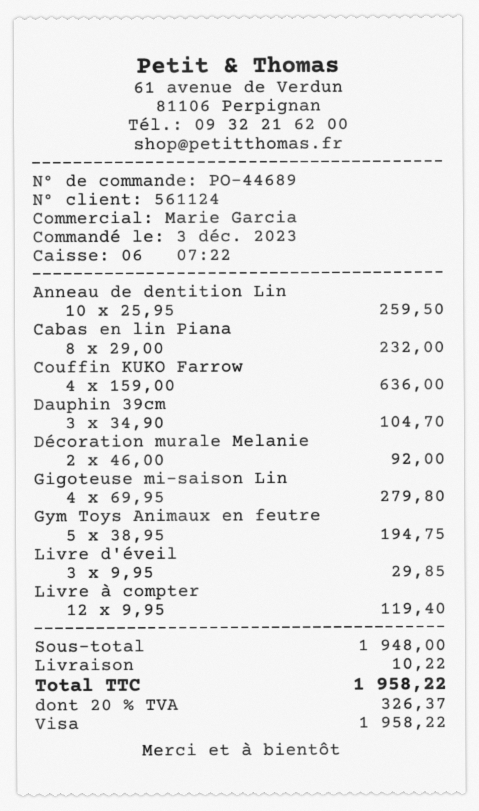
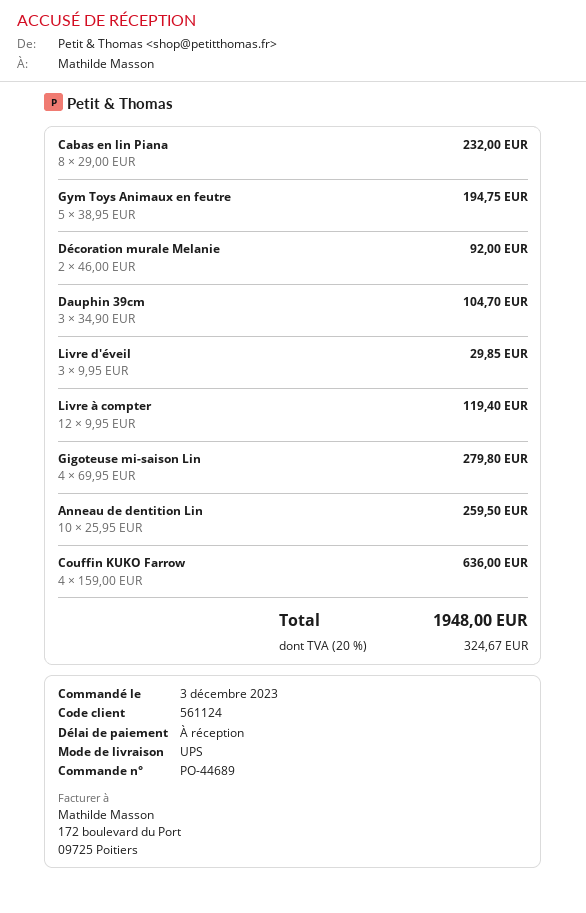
shipping: 10.22 -> none
tax: 20% = 326.37 -> 20% = 324.67
total: 1958.22 -> 1948.00

